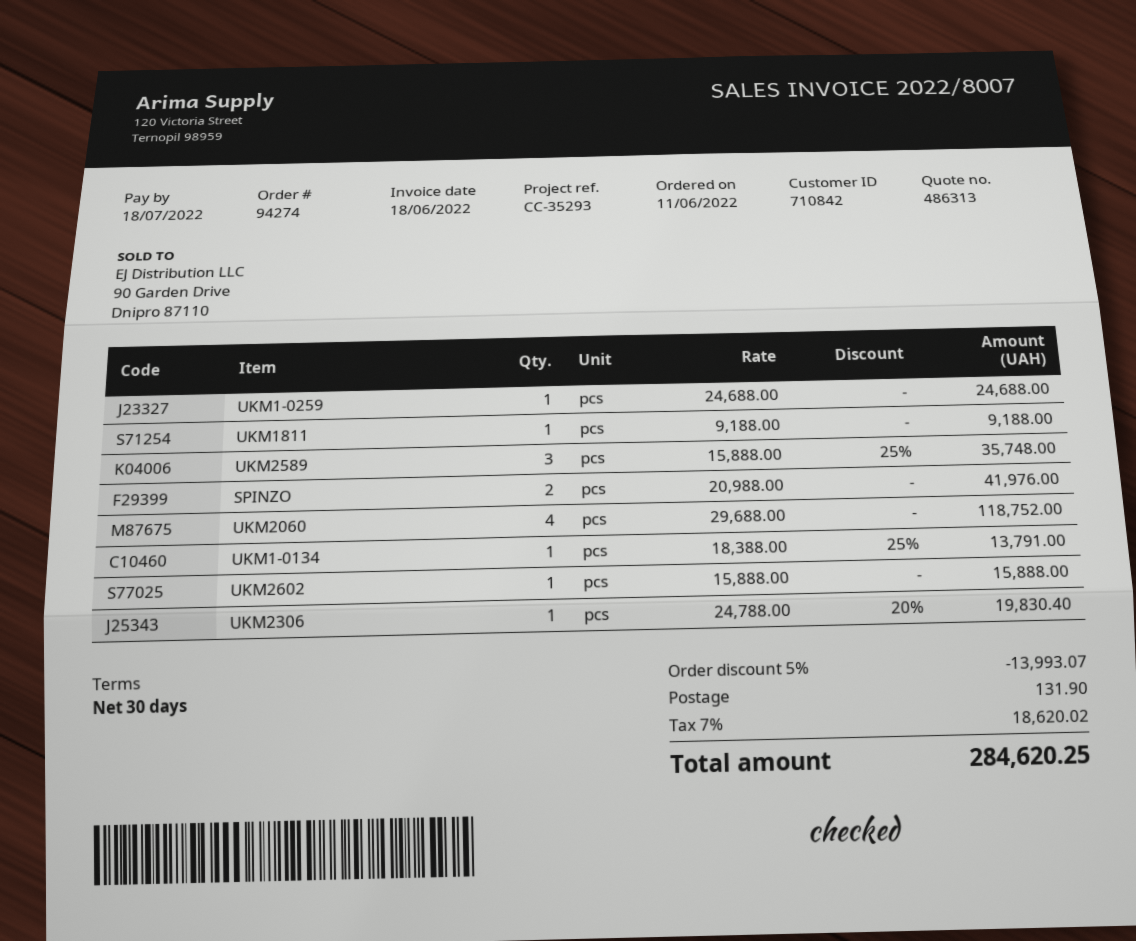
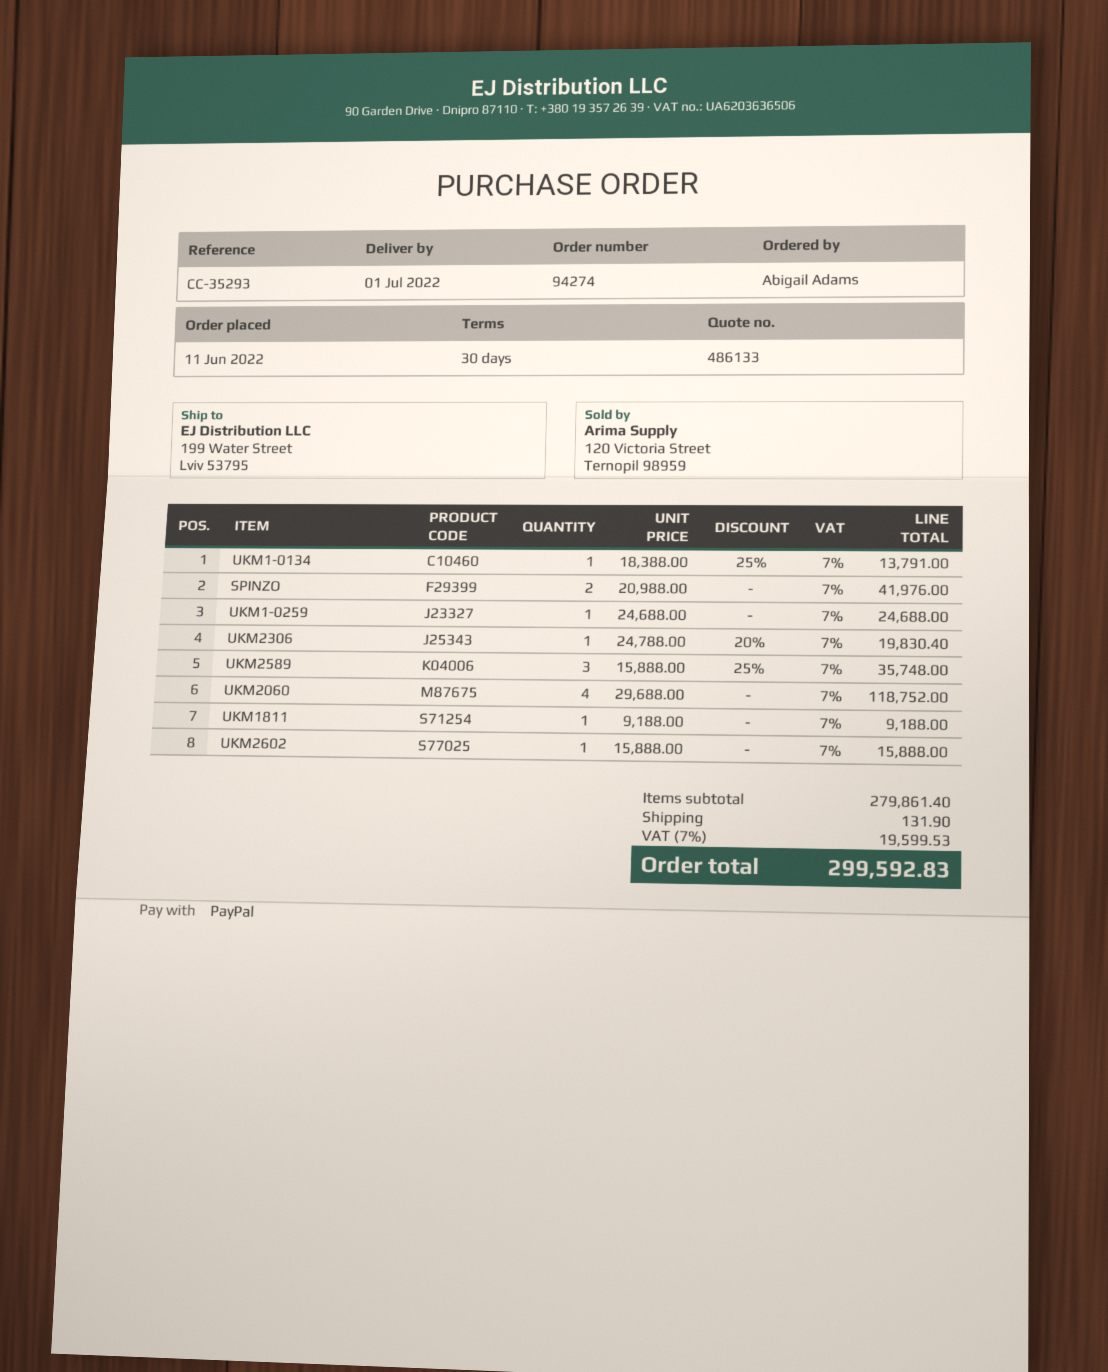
quote number: 486313 -> 486133
discount: 5% = 13993.07 -> none
tax: 7% = 18620.02 -> 7% = 19599.53
total: 284620.25 -> 299592.83

